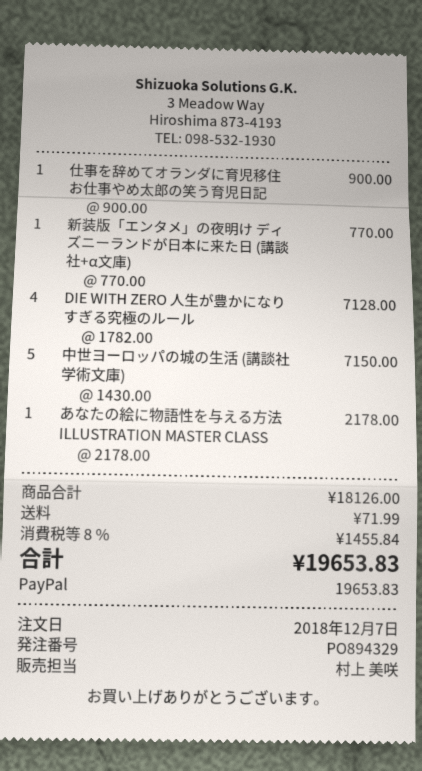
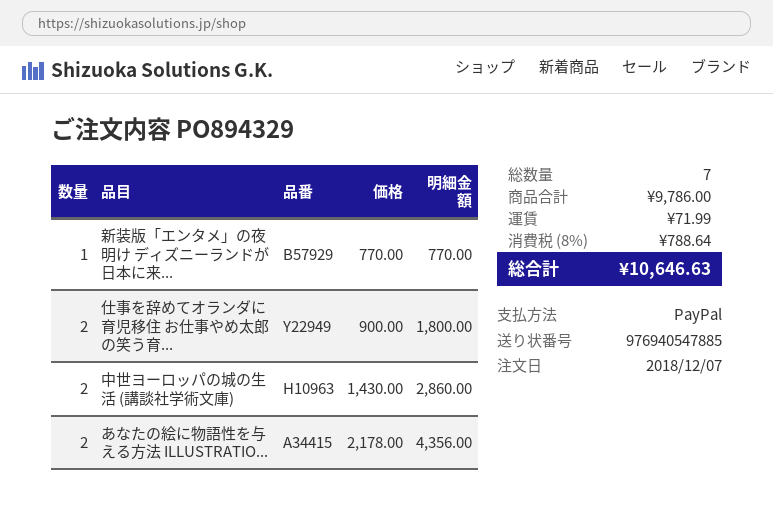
仕事を辞めてオランダに育児移住 お仕事やめ太郎の笑う育児日記: 1 x 900.00 = 900.00 -> 2 x 900.00 = 1800.00
DIE WITH ZERO 人生が豊かになりすぎる究極のルール: 4 x 1782.00 = 7128.00 -> none
中世ヨーロッパの城の生活 (講談社学術文庫): 5 x 1430.00 = 7150.00 -> 2 x 1430.00 = 2860.00
あなたの絵に物語性を与える方法 ILLUSTRATION MASTER CLASS: 1 x 2178.00 = 2178.00 -> 2 x 2178.00 = 4356.00
subtotal: 18126.00 -> 9786.00
tax: 8% = 1455.84 -> 8% = 788.64
total: 19653.83 -> 10646.63

